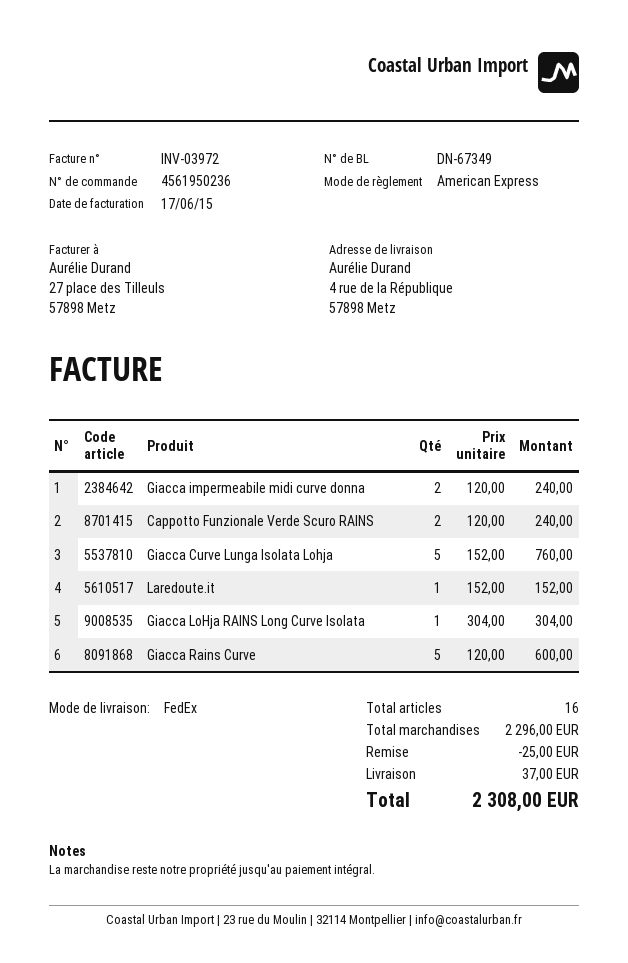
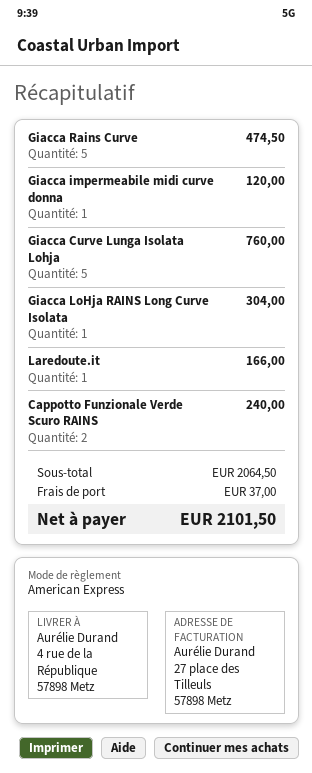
Giacca impermeabile midi curve donna: 2 for 240.00 -> 1 for 120.00
Laredoute.it: 1 for 152.00 -> 1 for 166.00
Giacca Rains Curve: 5 for 600.00 -> 5 for 474.50
subtotal: 2296.00 -> 2064.50
discount: 25.00 -> none
total: 2308.00 -> 2101.50

